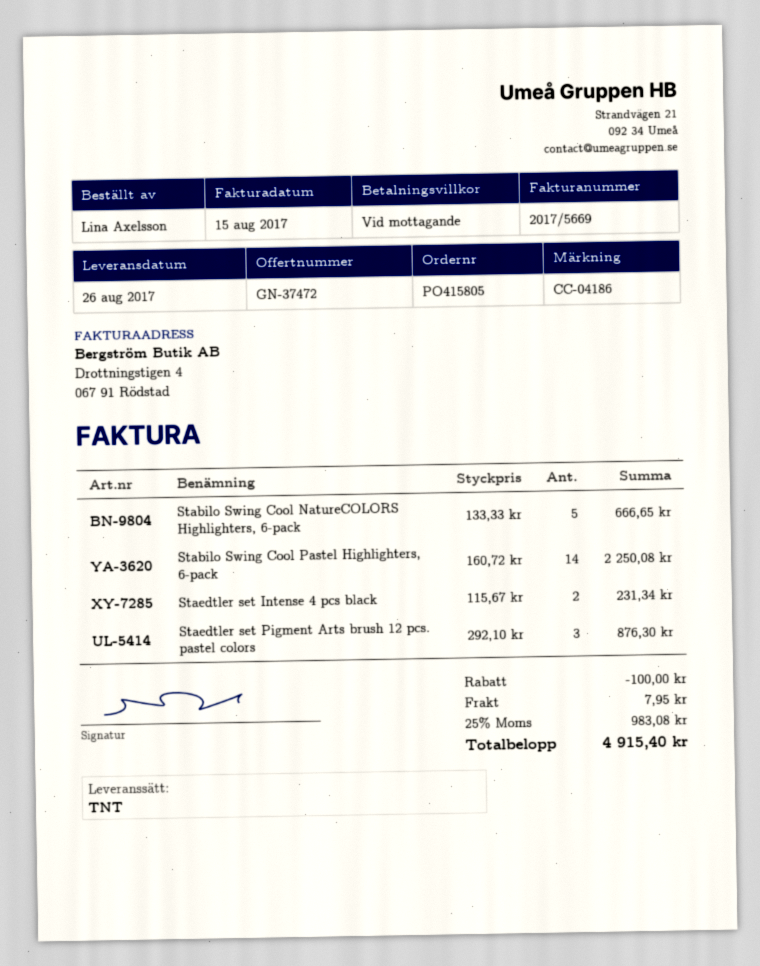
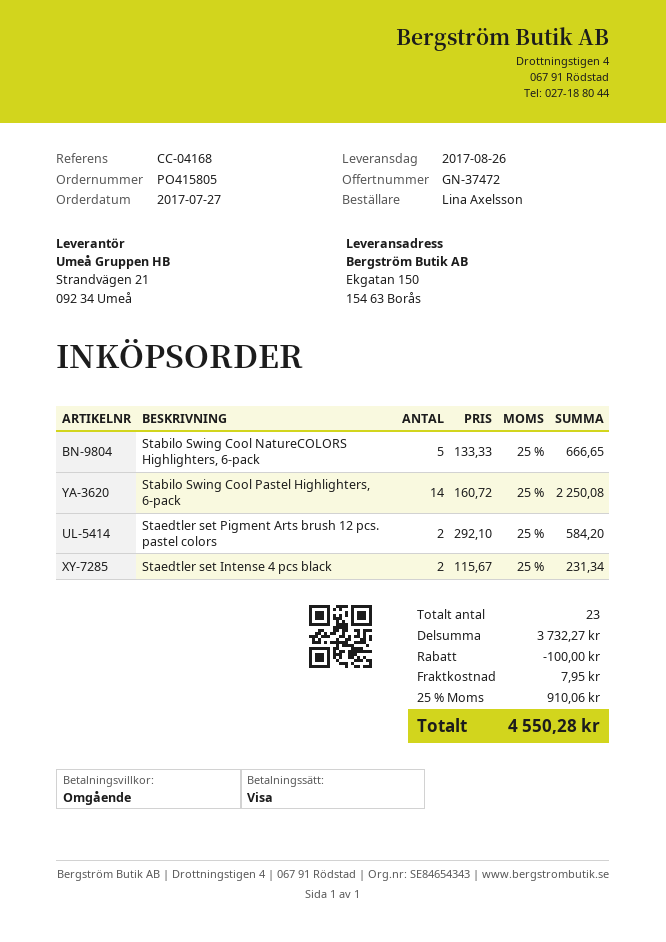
reference: CC-04186 -> CC-04168
Staedtler set Pigment Arts brush 12 pcs. pastel colors: 3 x 292.10 = 876.30 -> 2 x 292.10 = 584.20
tax: 25% = 983.08 -> 25% = 910.06
total: 4915.40 -> 4550.28

